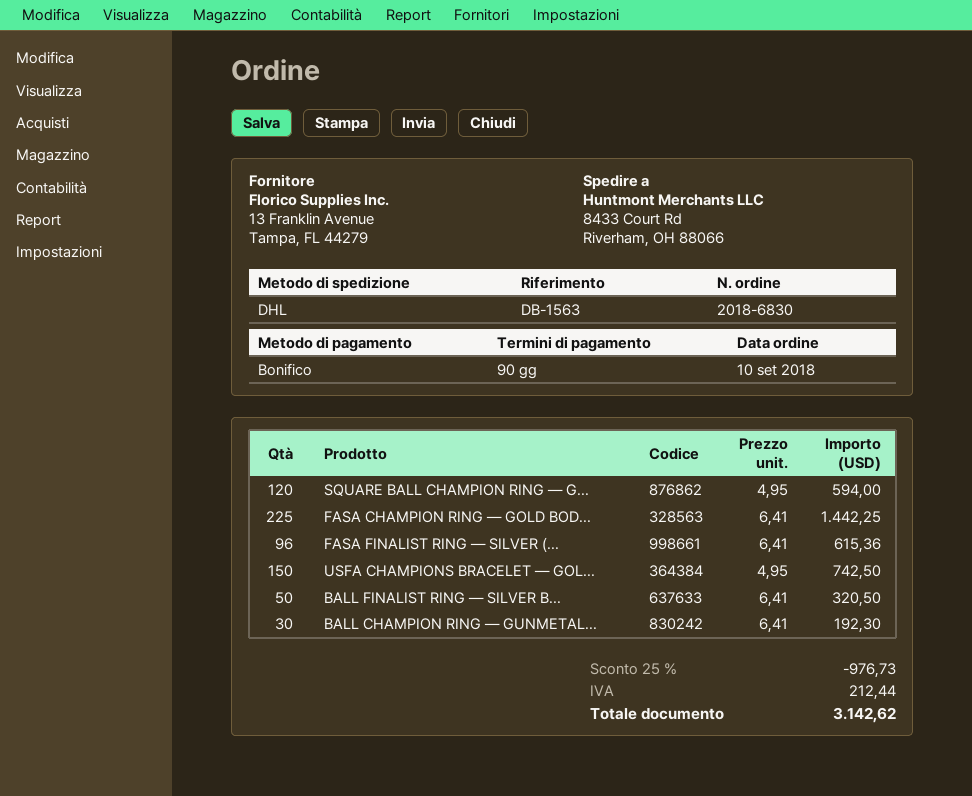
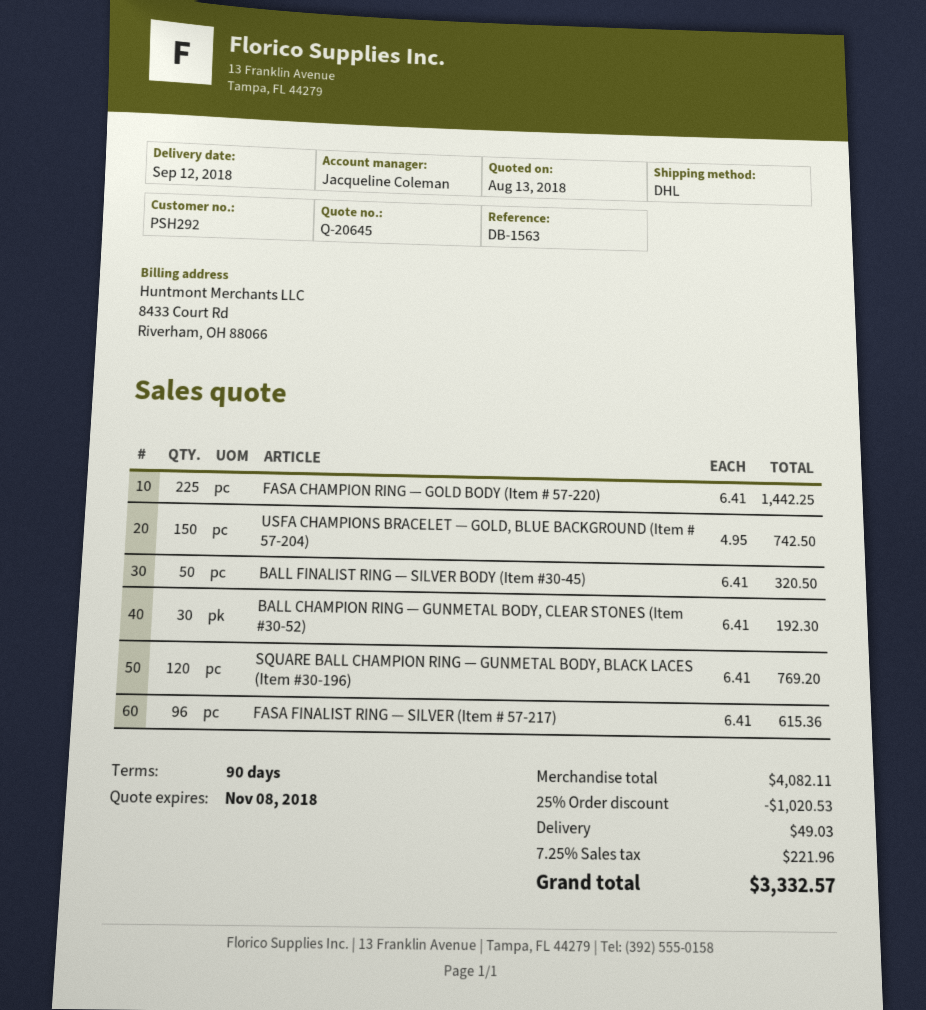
SQUARE BALL CHAMPION RING — G...: 120 x 4.95 = 594.00 -> 120 x 6.41 = 769.20
discount: 25% = 976.73 -> 25% = 1020.53
shipping: none -> 49.03
tax: 212.44 -> 221.96
total: 3142.62 -> 3332.57

